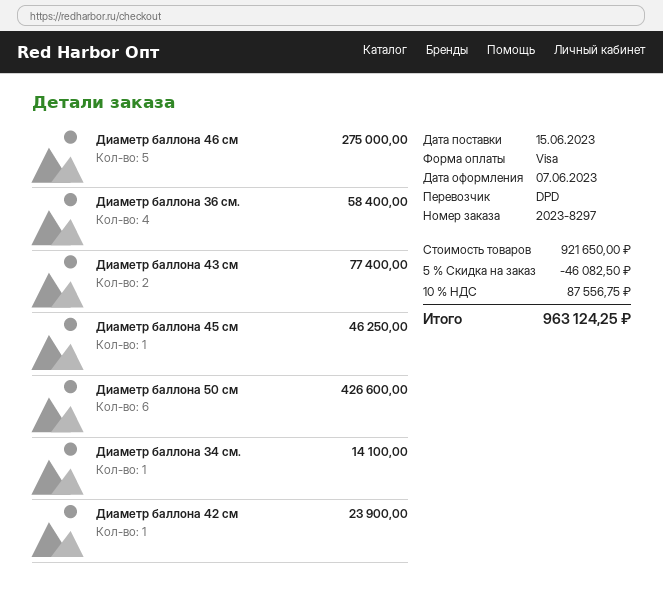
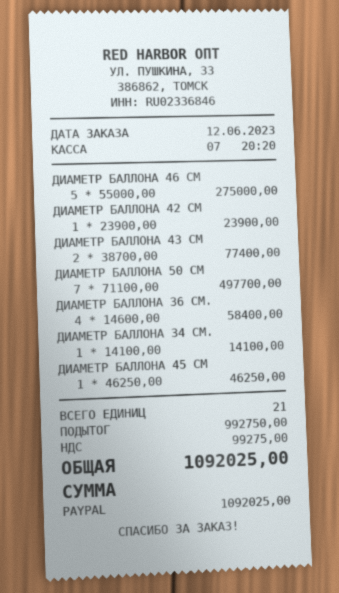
order date: 2023-06-07 -> 2023-06-12
payment method: Visa -> PayPal
Диаметр баллона 50 см: 6 for 426600.00 -> 7 for 497700.00
subtotal: 921650.00 -> 992750.00
discount: 5% = 46082.50 -> none
tax: 87556.75 -> 99275.00
total: 963124.25 -> 1092025.00

